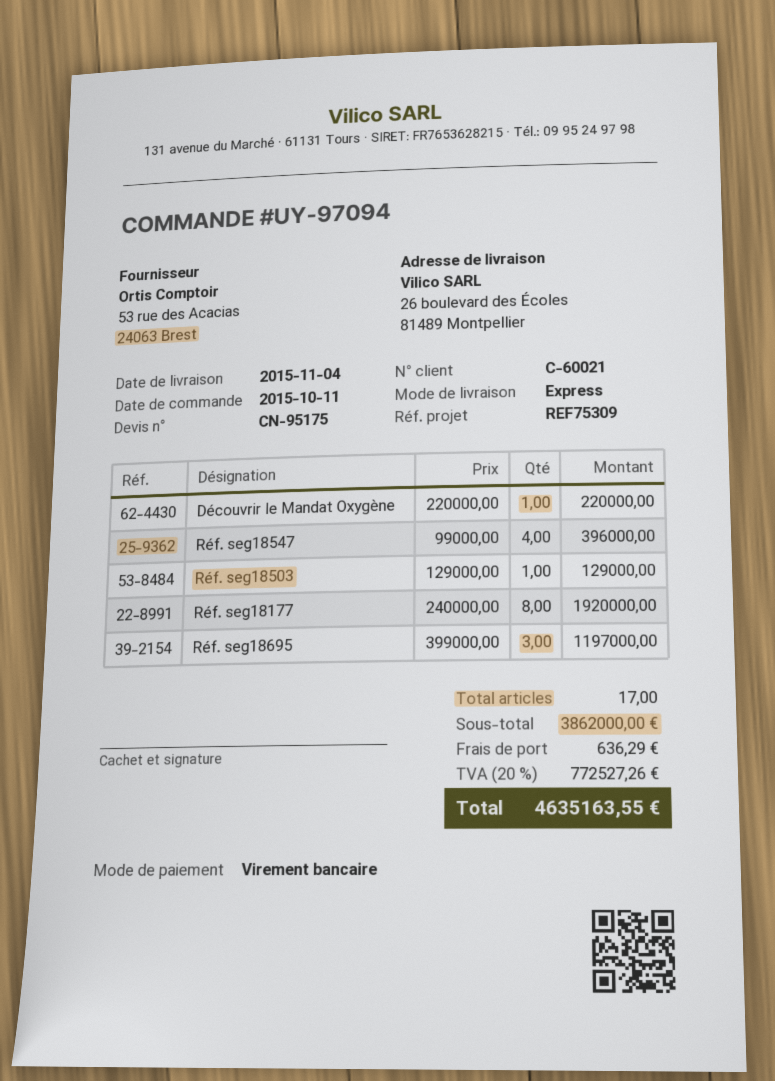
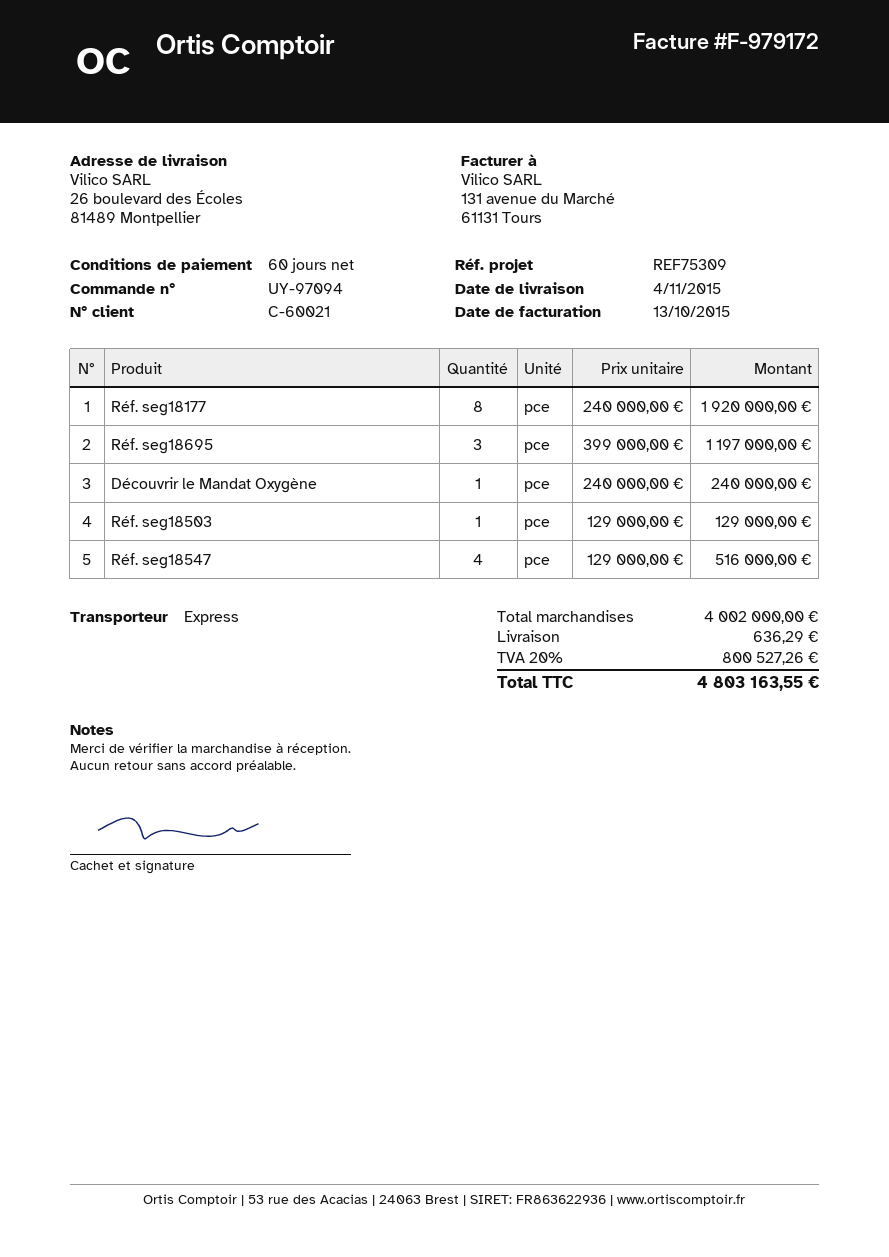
Découvrir le Mandat Oxygène: 1 x 220000.00 = 220000.00 -> 1 x 240000.00 = 240000.00
Réf. seg18547: 4 x 99000.00 = 396000.00 -> 4 x 129000.00 = 516000.00
subtotal: 3862000.00 -> 4002000.00
tax: 20% = 772527.26 -> 20% = 800527.26
total: 4635163.55 -> 4803163.55

